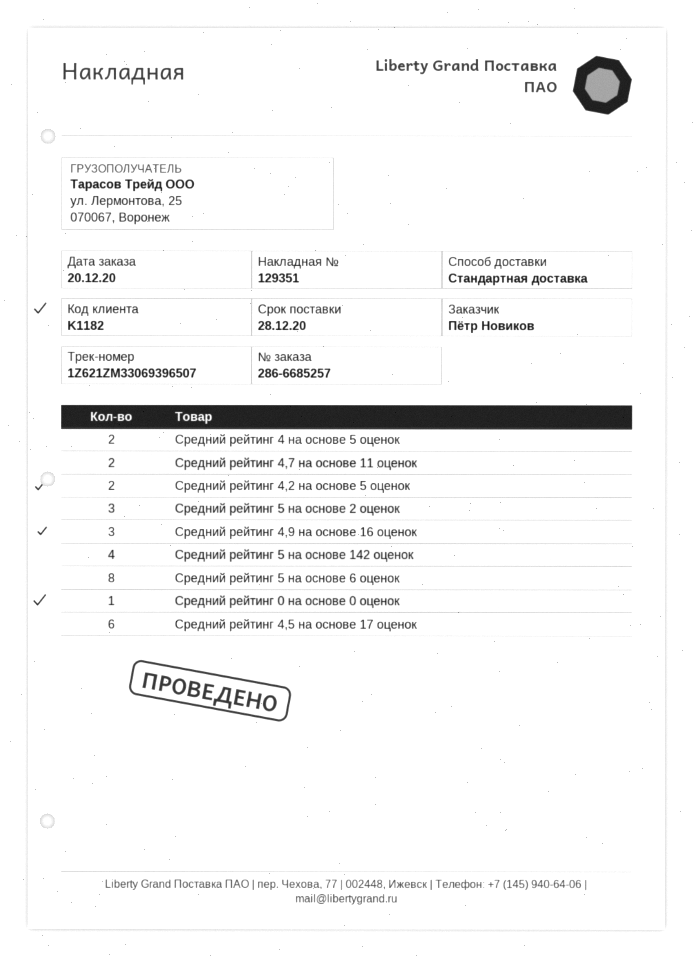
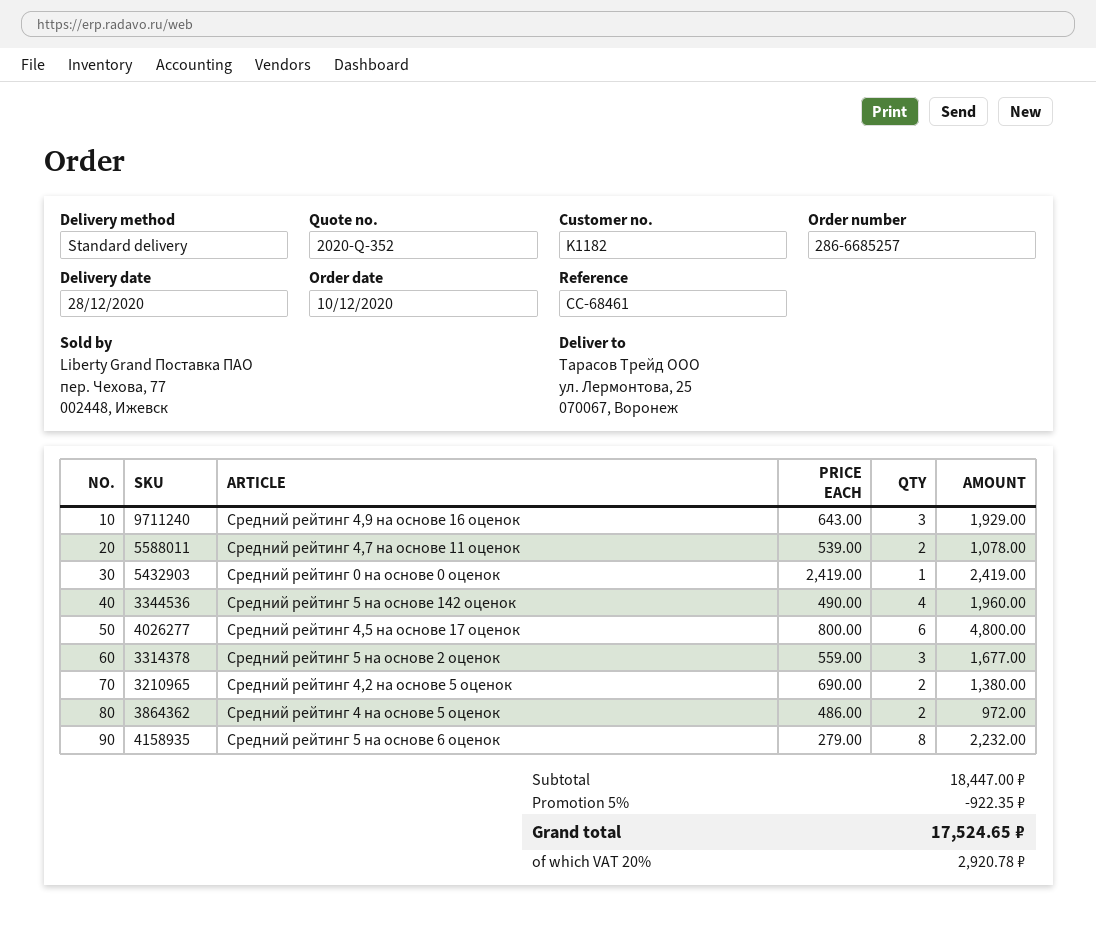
order date: 2020-12-20 -> 2020-12-10

